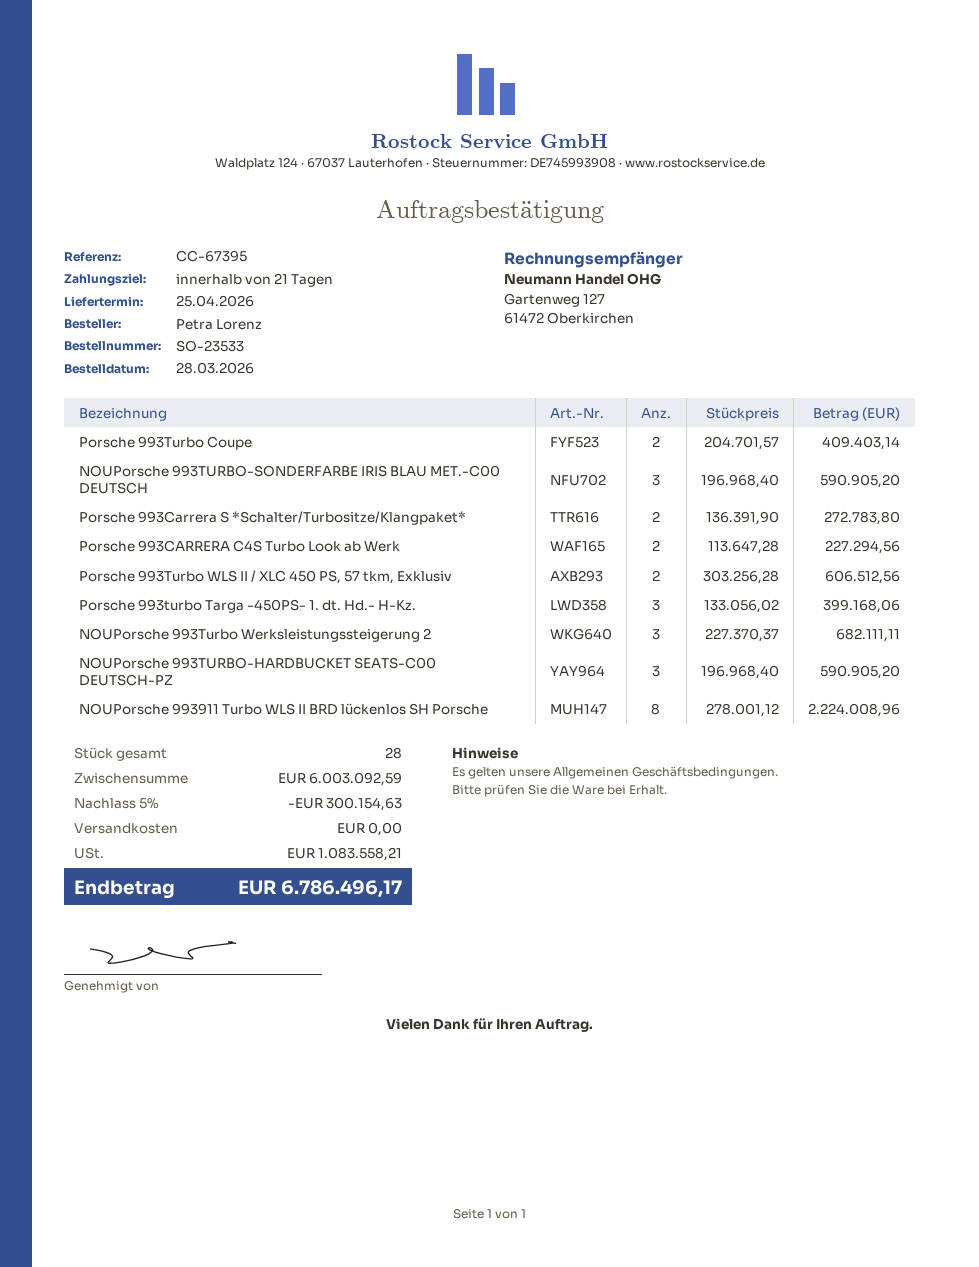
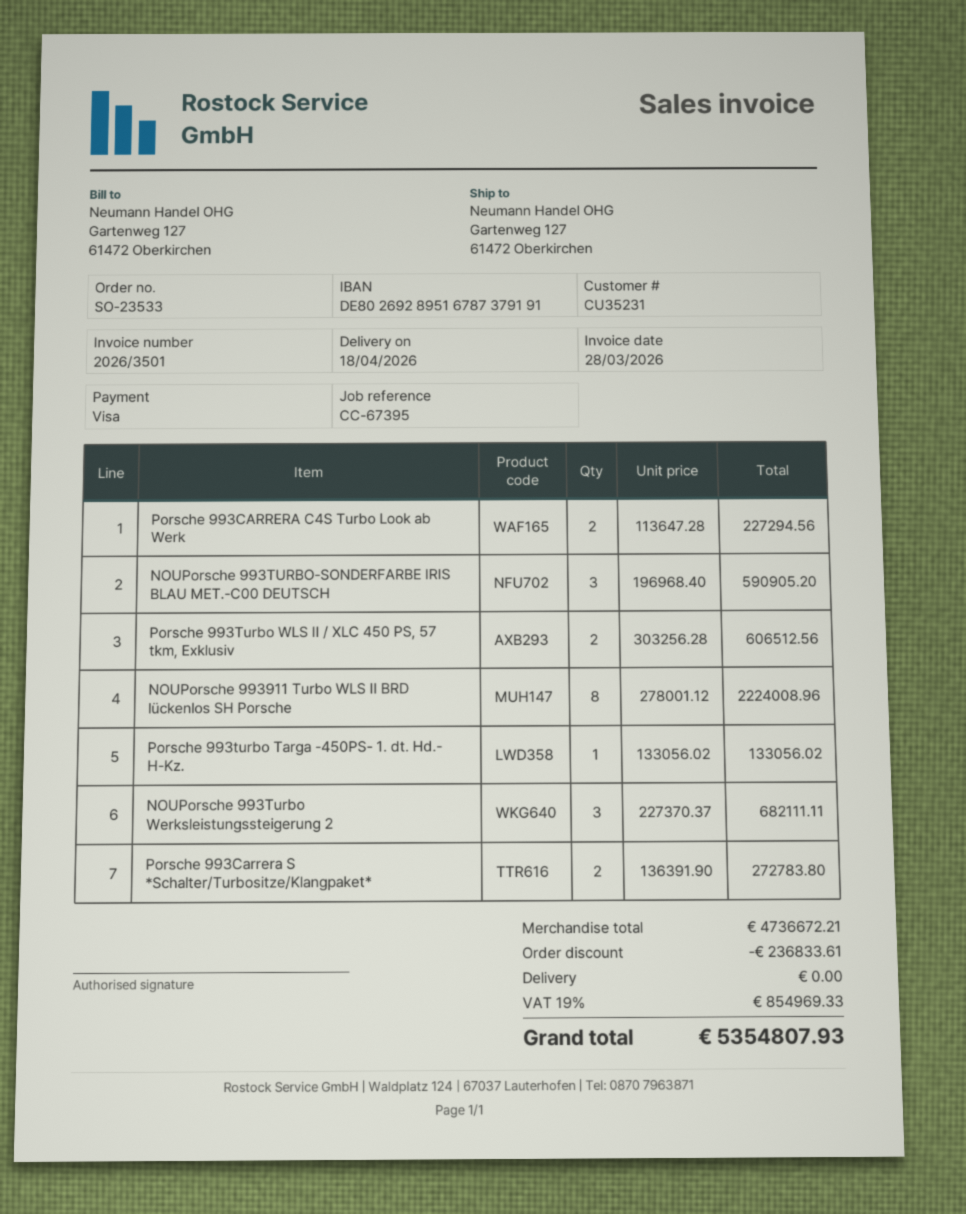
delivery date: 2026-04-25 -> 2026-04-18
Porsche 993Turbo Coupe: 2 x 204701.57 = 409403.14 -> none
Porsche 993turbo Targa -450PS- 1. dt. Hd.- H-Kz.: 3 x 133056.02 = 399168.06 -> 1 x 133056.02 = 133056.02
NOUPorsche 993TURBO-HARDBUCKET SEATS-C00 DEUTSCH-PZ: 3 x 196968.40 = 590905.20 -> none
subtotal: 6003092.59 -> 4736672.21
discount: 300154.63 -> 236833.61
tax: 1083558.21 -> 854969.33
total: 6786496.17 -> 5354807.93

